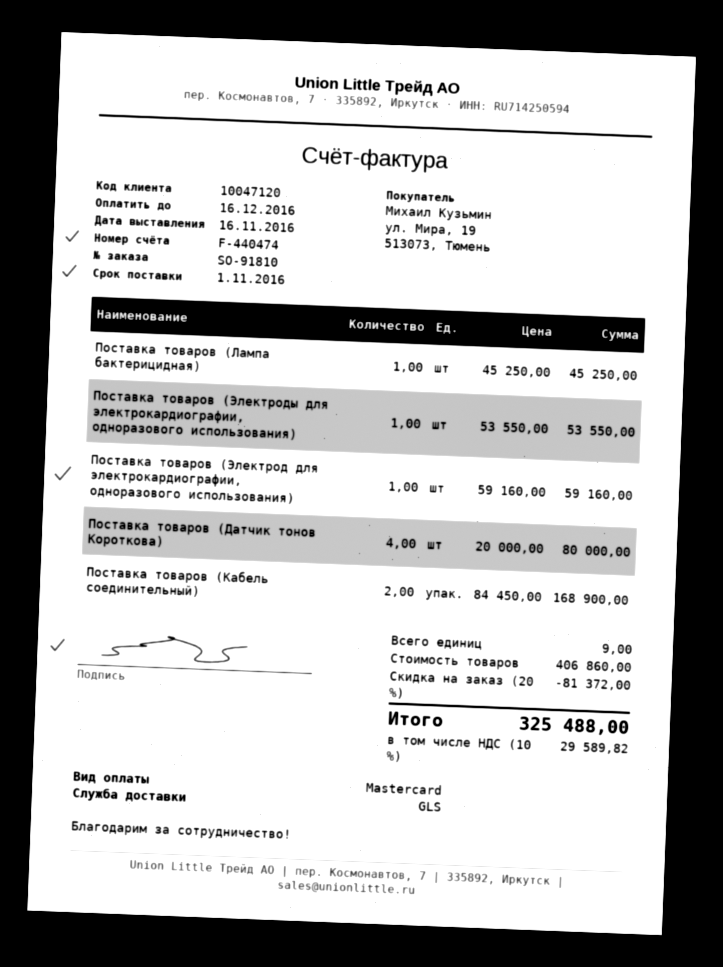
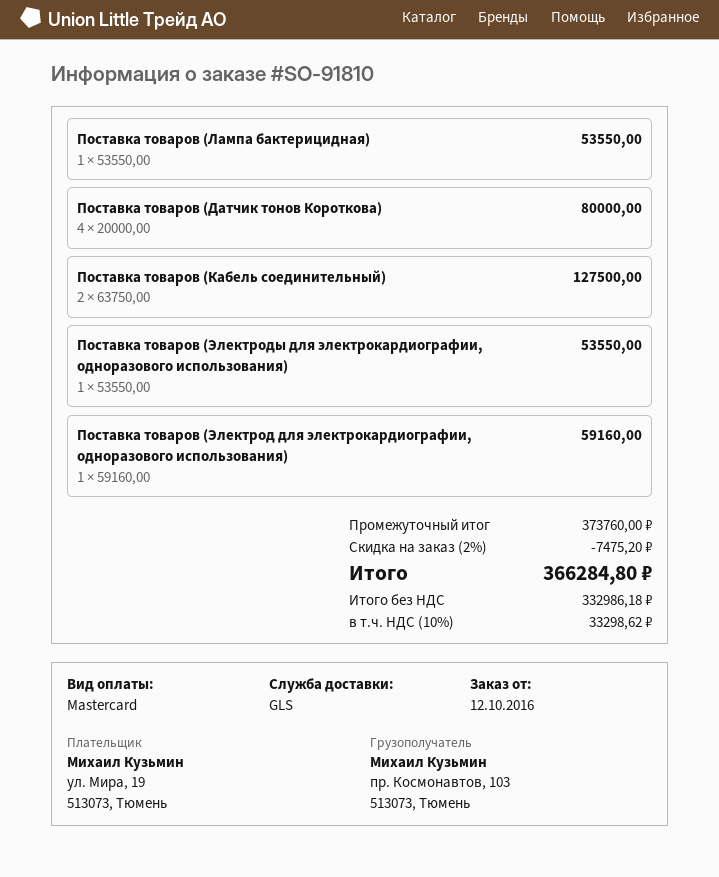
Поставка товаров (Лампа бактерицидная): 1 x 45250.00 = 45250.00 -> 1 x 53550.00 = 53550.00
Поставка товаров (Кабель соединительный): 2 x 84450.00 = 168900.00 -> 2 x 63750.00 = 127500.00
subtotal: 406860.00 -> 373760.00
discount: 20% = 81372.00 -> 2% = 7475.20
tax: 10% = 29589.82 -> 10% = 33298.62
total: 325488.00 -> 366284.80

